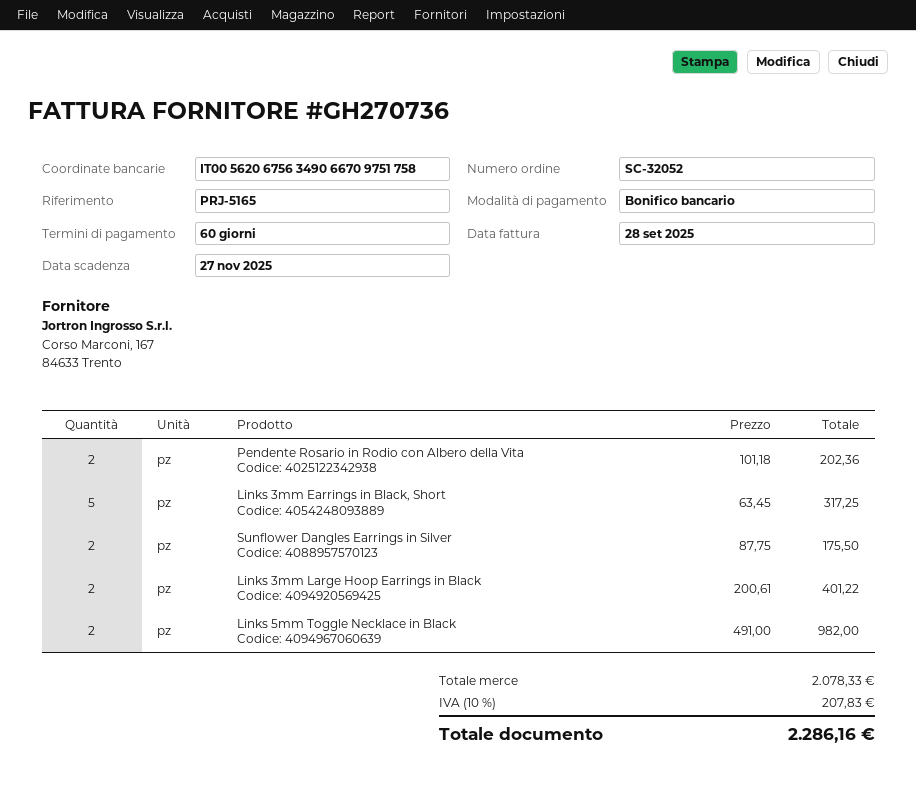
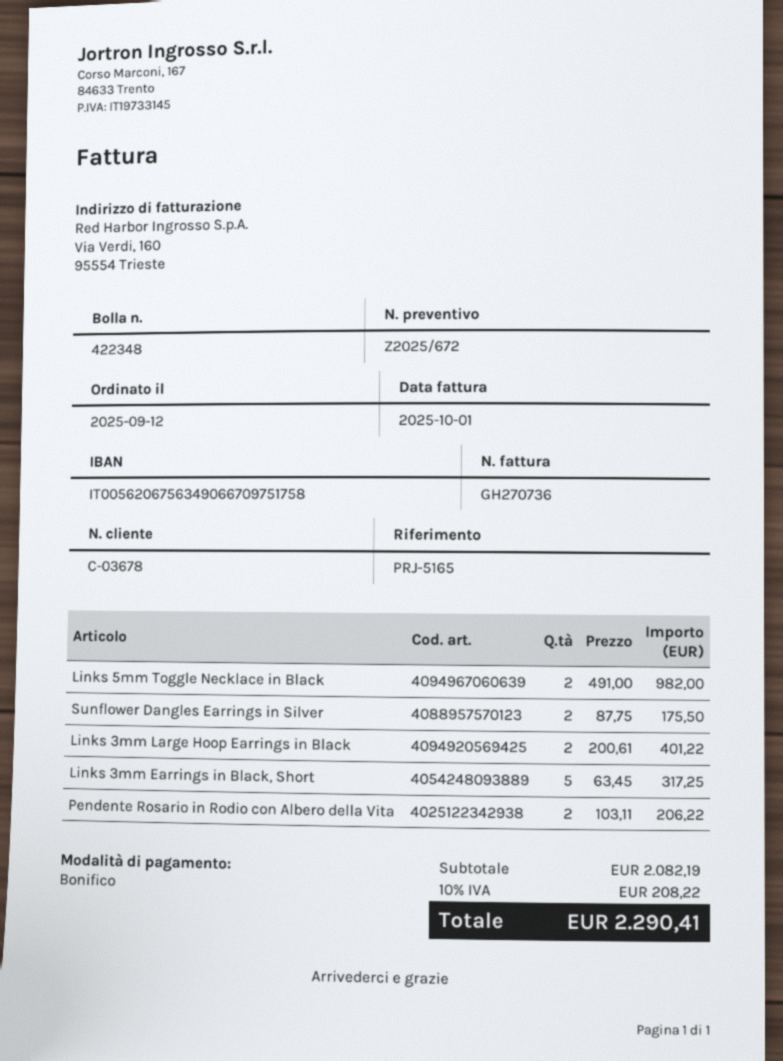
invoice date: 2025-09-28 -> 2025-10-01
Pendente Rosario in Rodio con Albero della Vita: 2 x 101.18 = 202.36 -> 2 x 103.11 = 206.22
subtotal: 2078.33 -> 2082.19
tax: 10% = 207.83 -> 10% = 208.22
total: 2286.16 -> 2290.41

